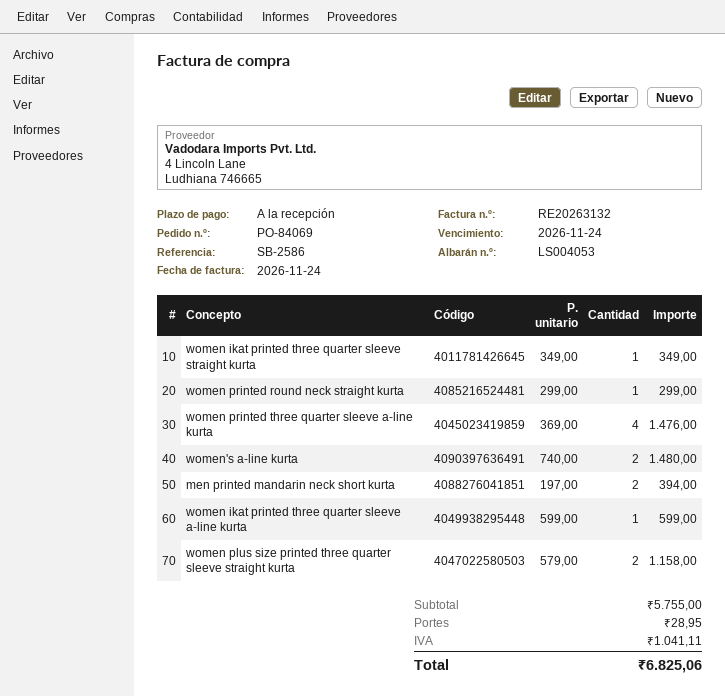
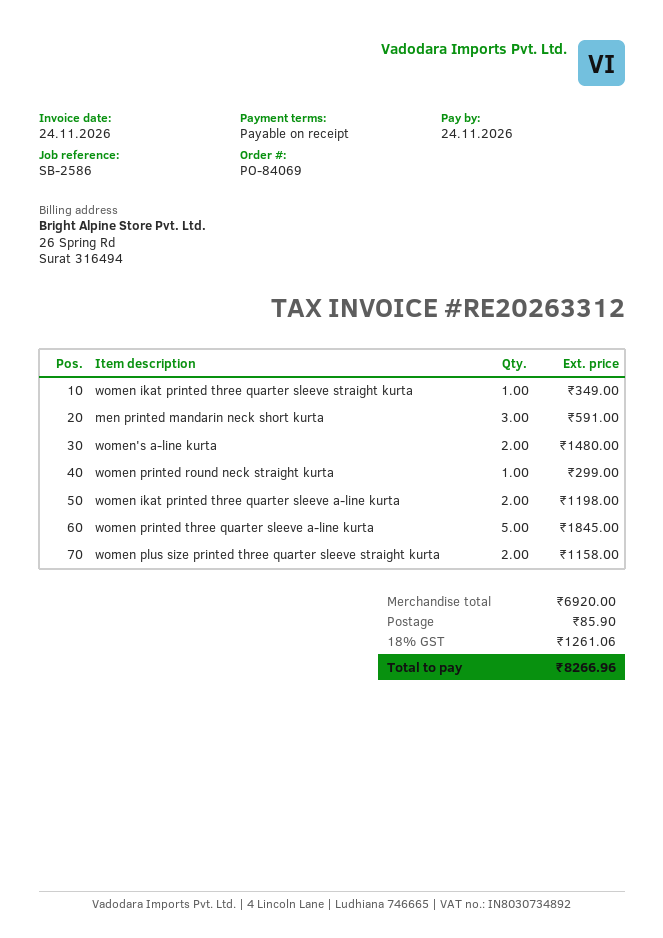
invoice number: RE20263132 -> RE20263312
women printed three quarter sleeve a-line kurta: 4 for 1476.00 -> 5 for 1845.00
men printed mandarin neck short kurta: 2 for 394.00 -> 3 for 591.00
women ikat printed three quarter sleeve a-line kurta: 1 for 599.00 -> 2 for 1198.00
subtotal: 5755.00 -> 6920.00
shipping: 28.95 -> 85.90
tax: 1041.11 -> 1261.06
total: 6825.06 -> 8266.96

